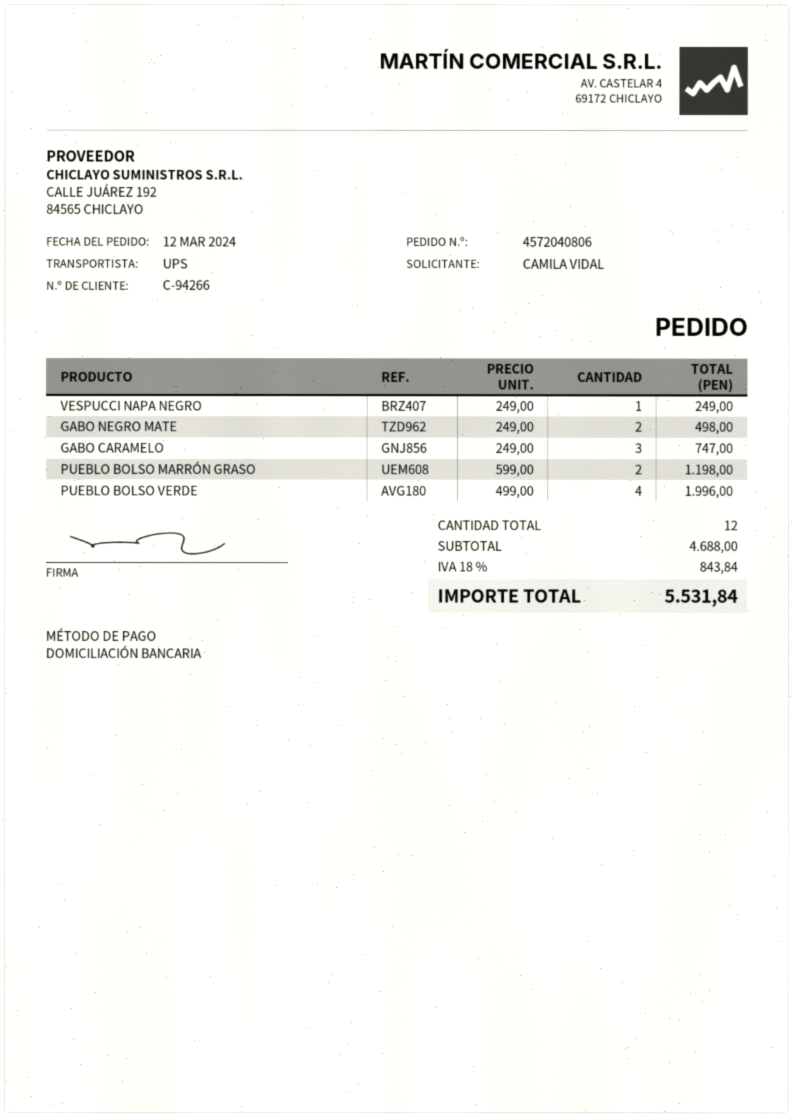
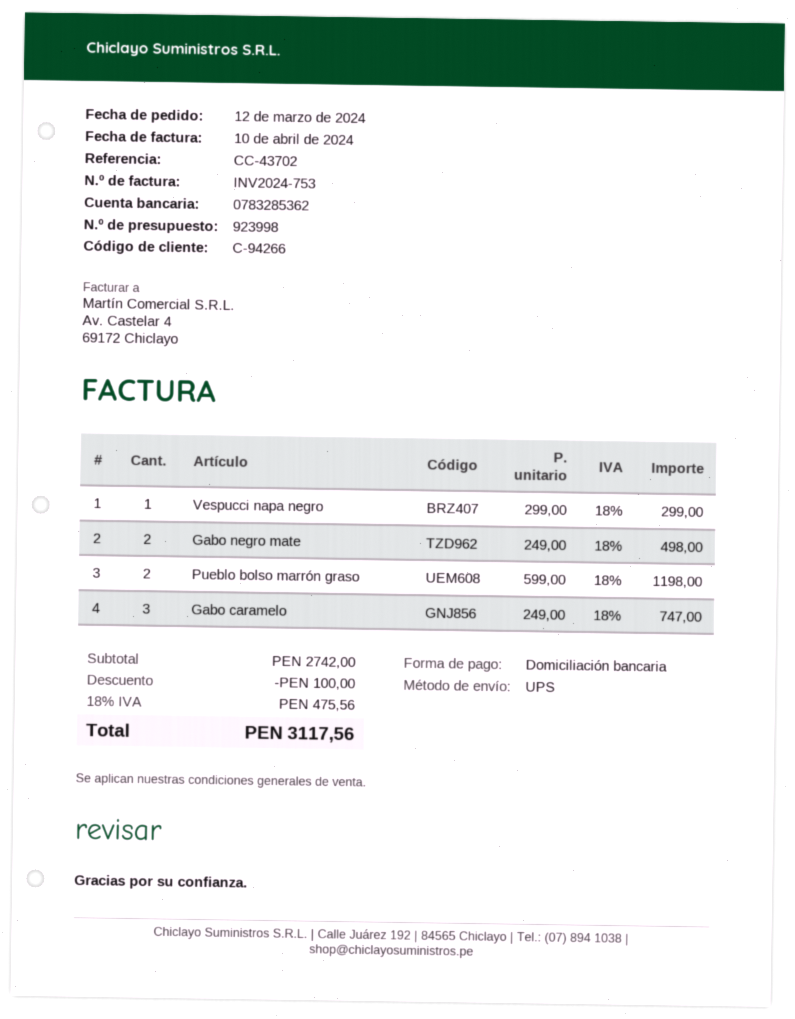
VESPUCCI NAPA NEGRO: 1 x 249.00 = 249.00 -> 1 x 299.00 = 299.00
PUEBLO BOLSO VERDE: 4 x 499.00 = 1996.00 -> none
subtotal: 4688.00 -> 2742.00
discount: none -> 100.00
tax: 18% = 843.84 -> 18% = 475.56
total: 5531.84 -> 3117.56

